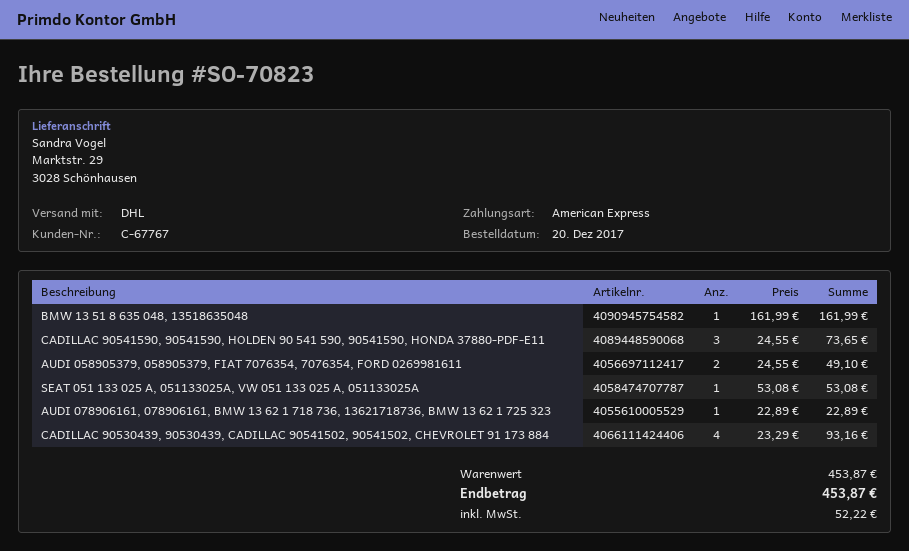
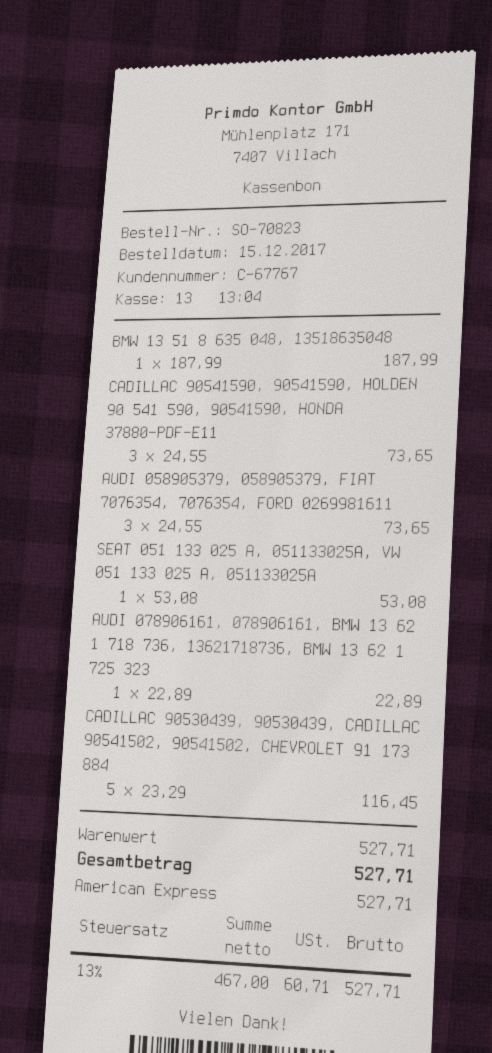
order date: 2017-12-20 -> 2017-12-15
BMW 13 51 8 635 048, 13518635048: 1 x 161.99 = 161.99 -> 1 x 187.99 = 187.99
AUDI 058905379, 058905379, FIAT 7076354, 7076354, FORD 0269981611: 2 x 24.55 = 49.10 -> 3 x 24.55 = 73.65
CADILLAC 90530439, 90530439, CADILLAC 90541502, 90541502, CHEVROLET 91 173 884: 4 x 23.29 = 93.16 -> 5 x 23.29 = 116.45
subtotal: 453.87 -> 527.71
tax: 52.22 -> 60.71
total: 453.87 -> 527.71

